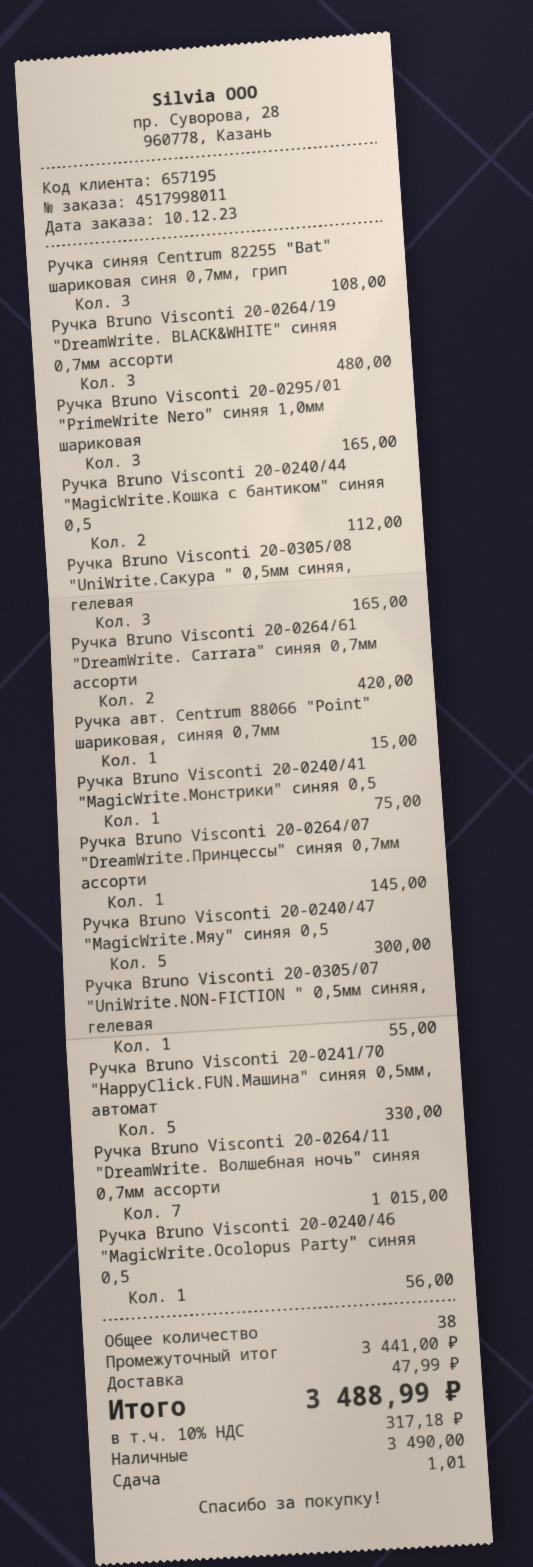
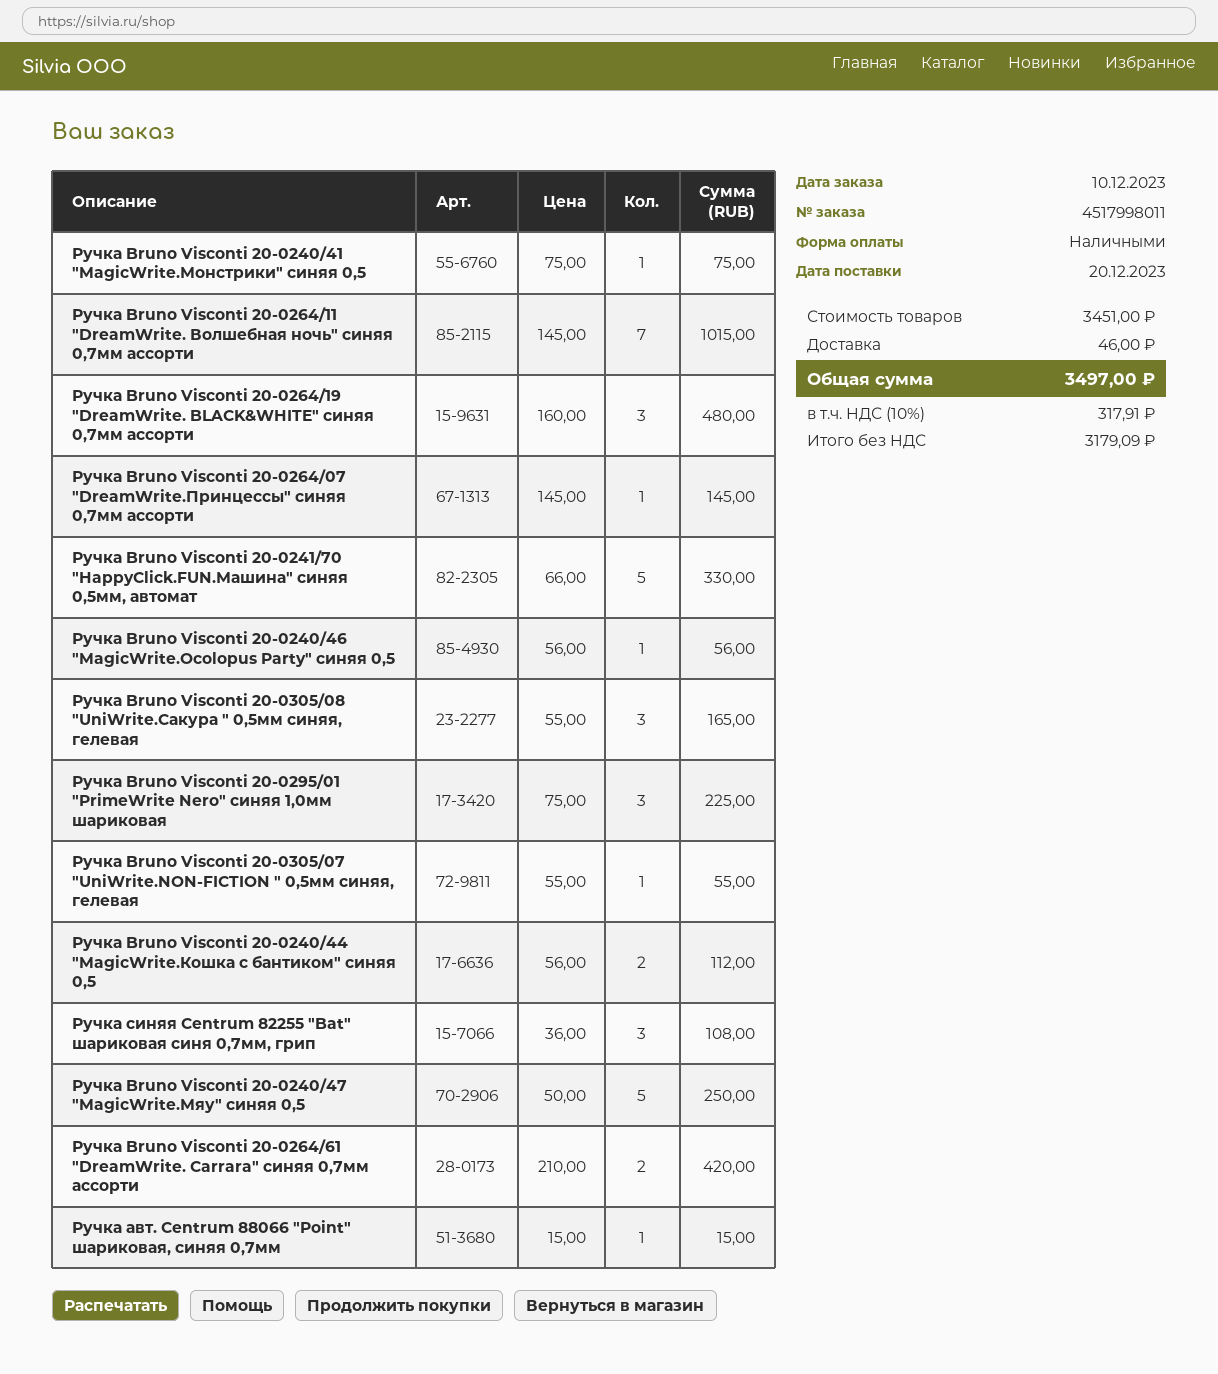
Ручка Bruno Visconti 20-0295/01 "PrimeWrite Nero" синяя 1,0мм шариковая: 3 for 165.00 -> 3 for 225.00
Ручка Bruno Visconti 20-0240/47 "MagicWrite.Мяу" синяя 0,5: 5 for 300.00 -> 5 for 250.00
subtotal: 3441.00 -> 3451.00
shipping: 47.99 -> 46.00
tax: 10% = 317.18 -> 10% = 317.91
total: 3488.99 -> 3497.00

